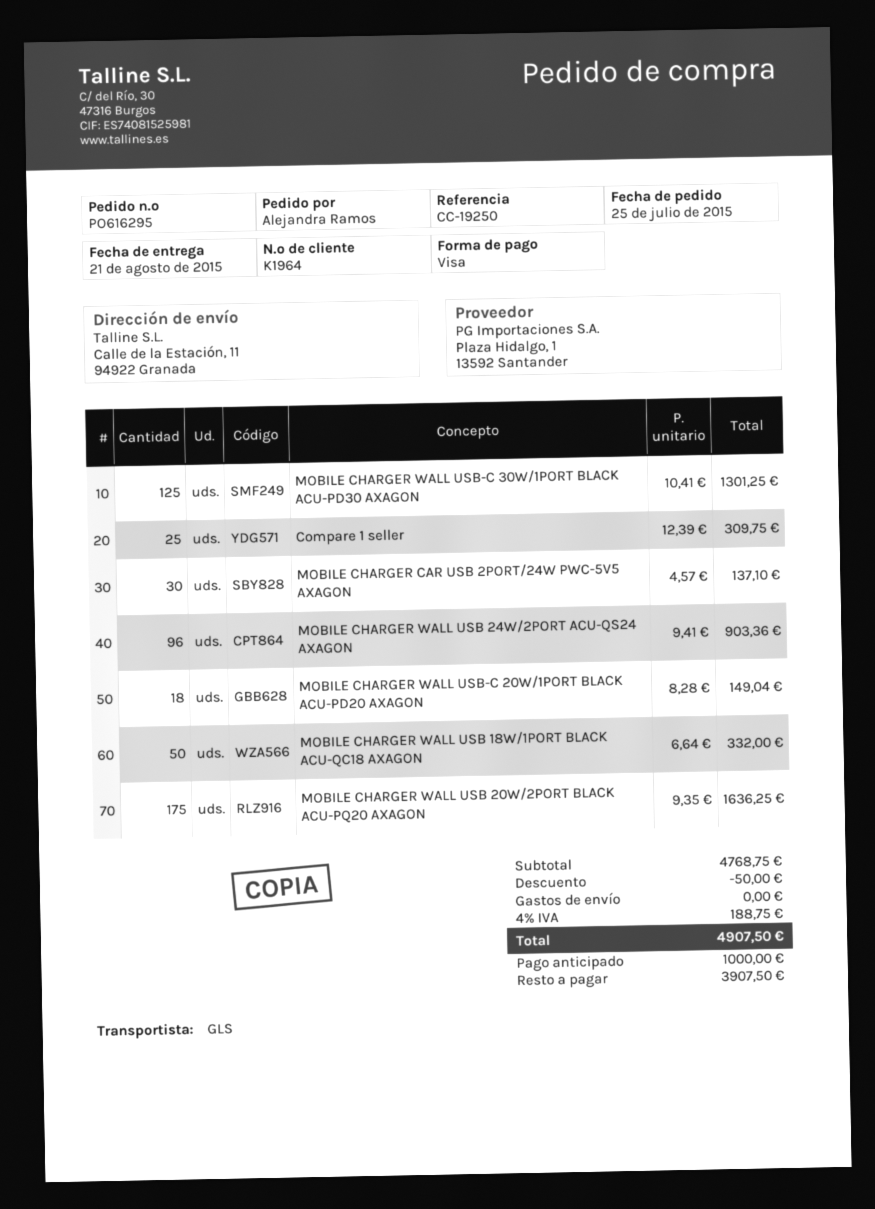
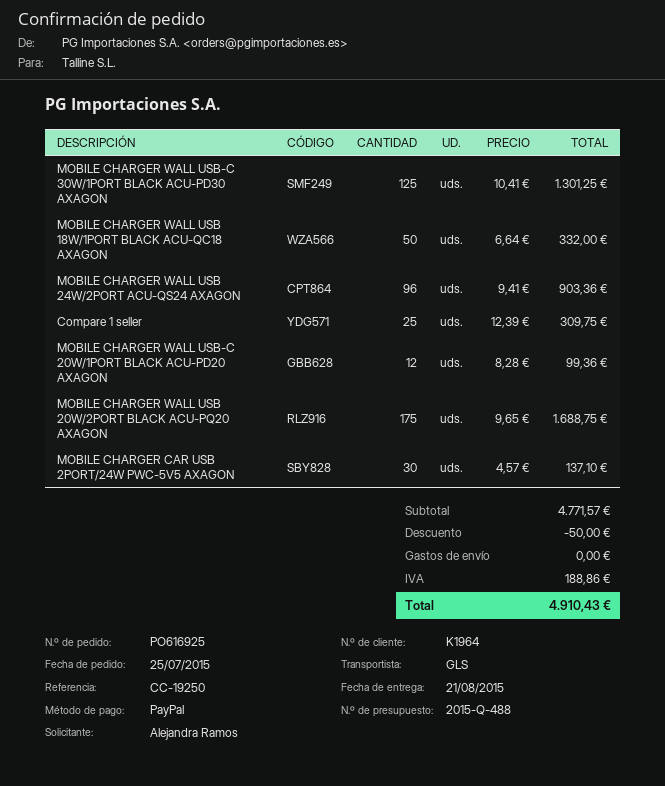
order number: PO616295 -> PO616925
payment method: Visa -> PayPal
MOBILE CHARGER WALL USB-C 20W/1PORT BLACK ACU-PD20 AXAGON: 18 x 8.28 = 149.04 -> 12 x 8.28 = 99.36
MOBILE CHARGER WALL USB 20W/2PORT BLACK ACU-PQ20 AXAGON: 175 x 9.35 = 1636.25 -> 175 x 9.65 = 1688.75
subtotal: 4768.75 -> 4771.57
tax: 188.75 -> 188.86
total: 4907.50 -> 4910.43

